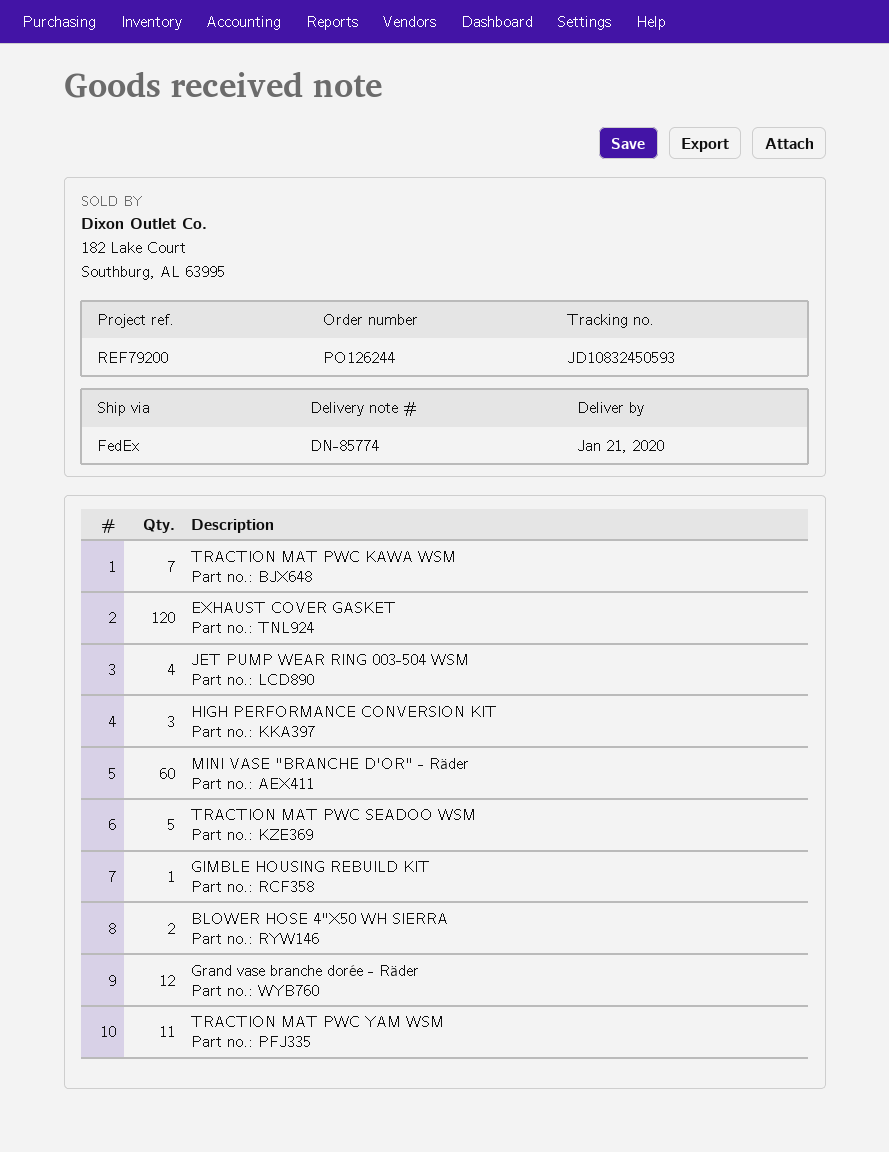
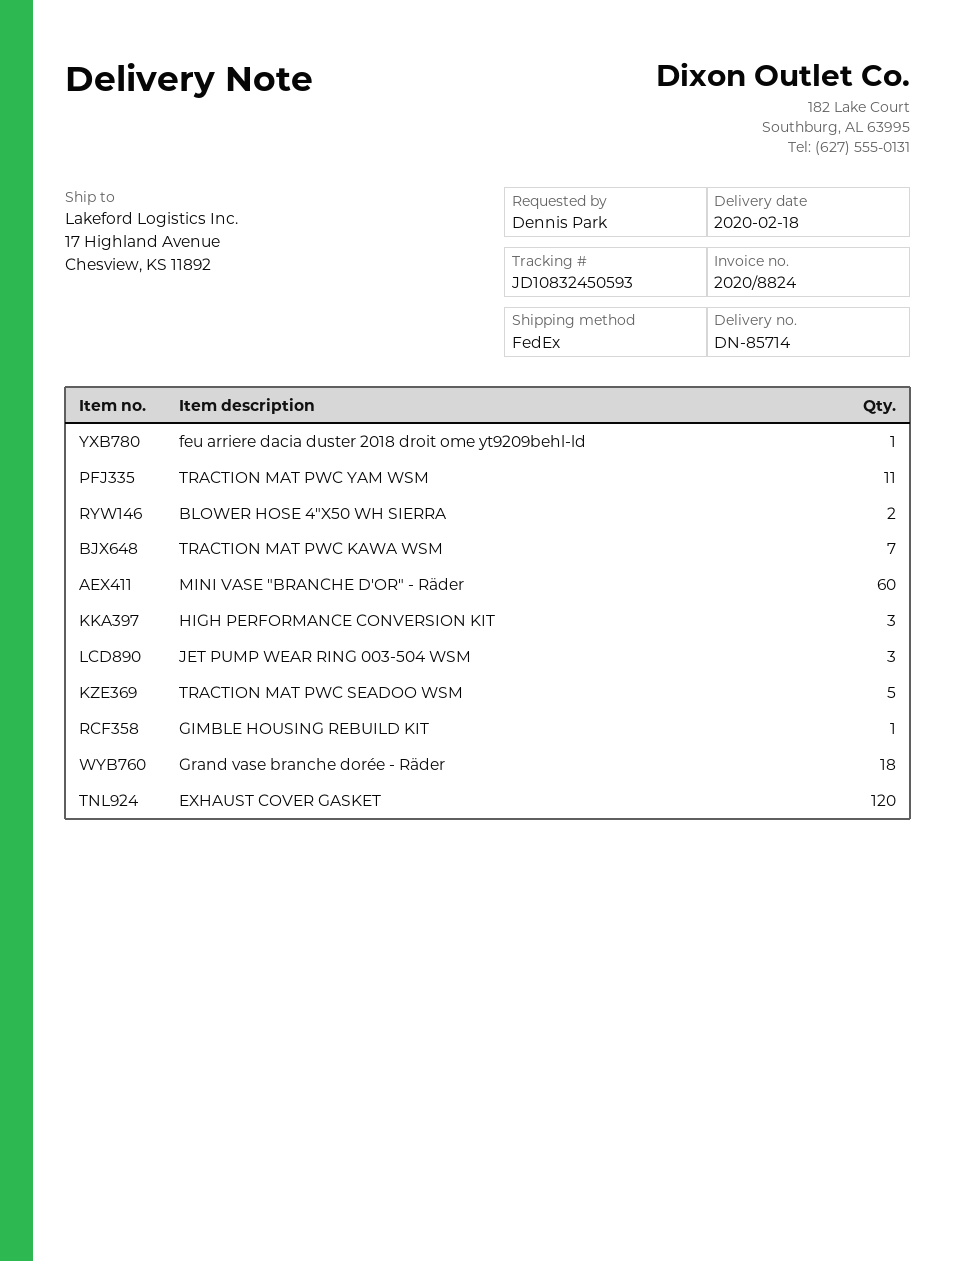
delivery note number: DN-85774 -> DN-85714
delivery date: 2020-01-21 -> 2020-02-18
JET PUMP WEAR RING 003-504 WSM: 4 -> 3
Grand vase branche dorée - Räder: 12 -> 18
feu arriere dacia duster 2018 droit ome yt9209behl-ld: none -> 1

